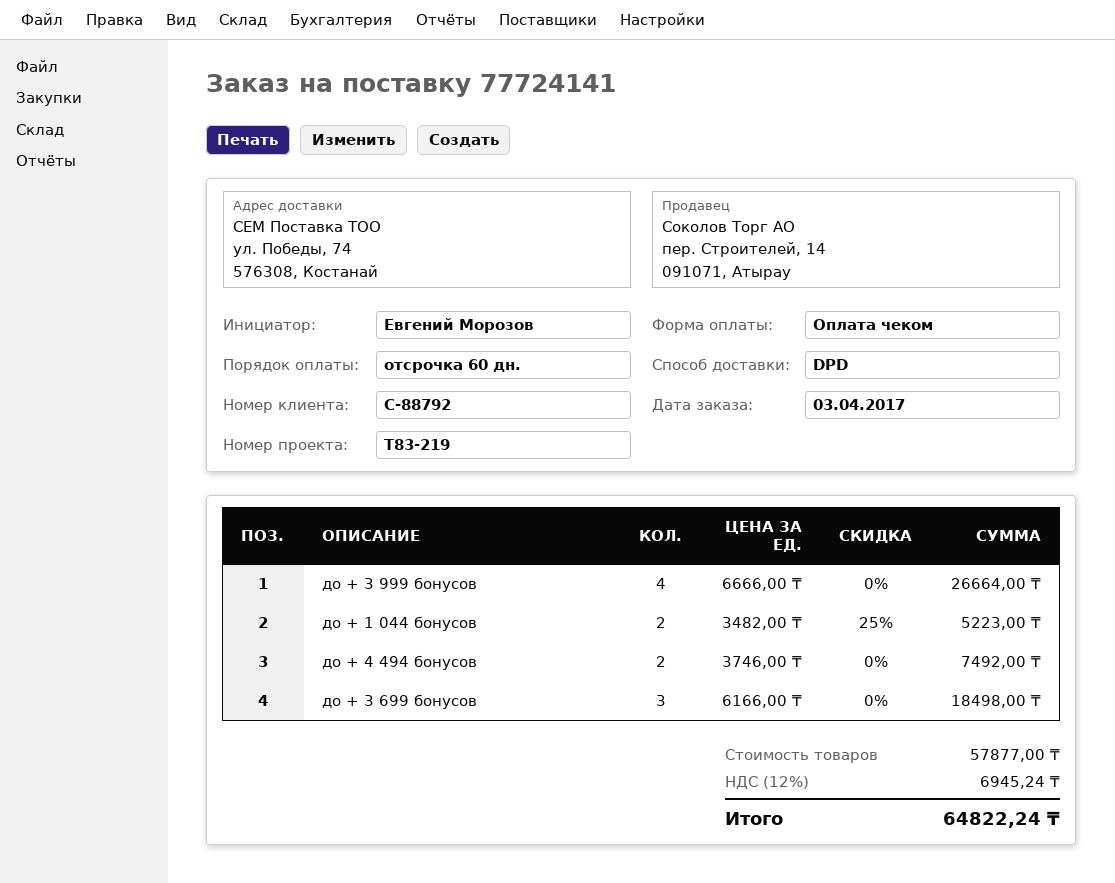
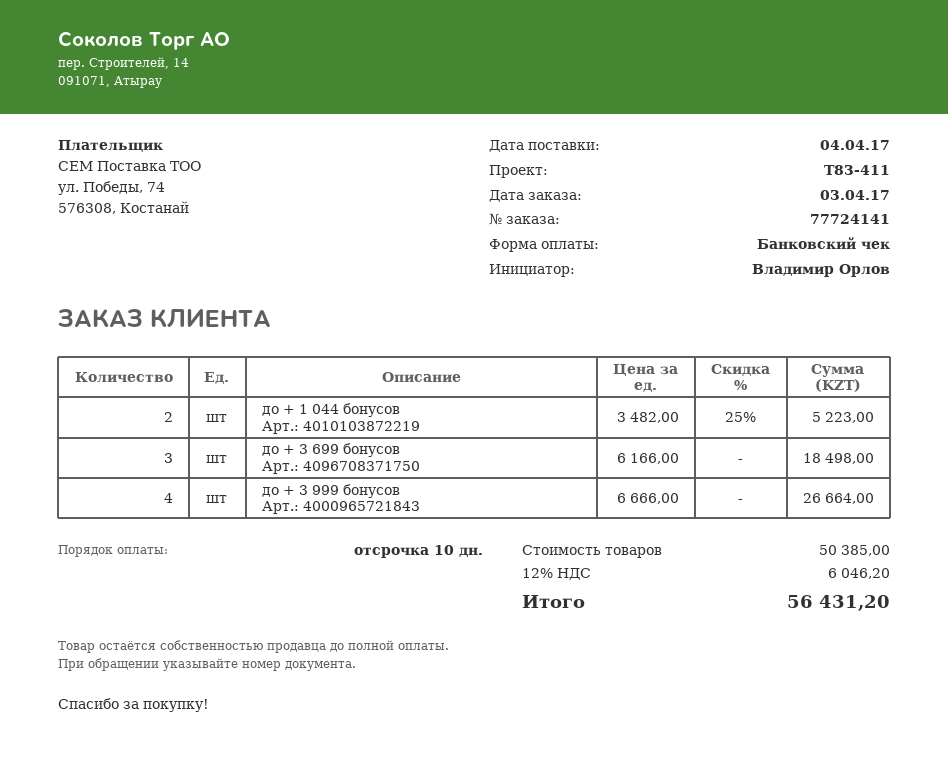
payment terms: 60 days -> 10 days
reference: T83-219 -> T83-411
ordered by: Евгений Морозов -> Владимир Орлов
до + 4 494 бонусов: 2 x 3746.00 = 7492.00 -> none
subtotal: 57877.00 -> 50385.00
tax: 12% = 6945.24 -> 12% = 6046.20
total: 64822.24 -> 56431.20

